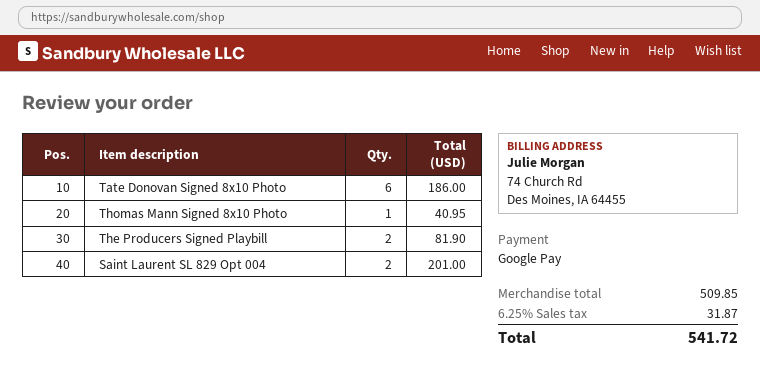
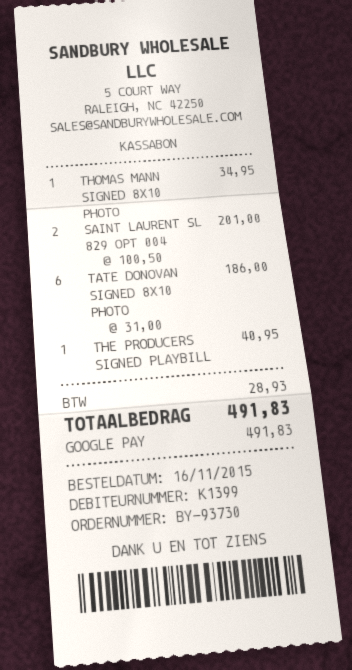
Thomas Mann Signed 8x10 Photo: 1 for 40.95 -> 1 for 34.95
The Producers Signed Playbill: 2 for 81.90 -> 1 for 40.95
tax: 31.87 -> 28.93
total: 541.72 -> 491.83

